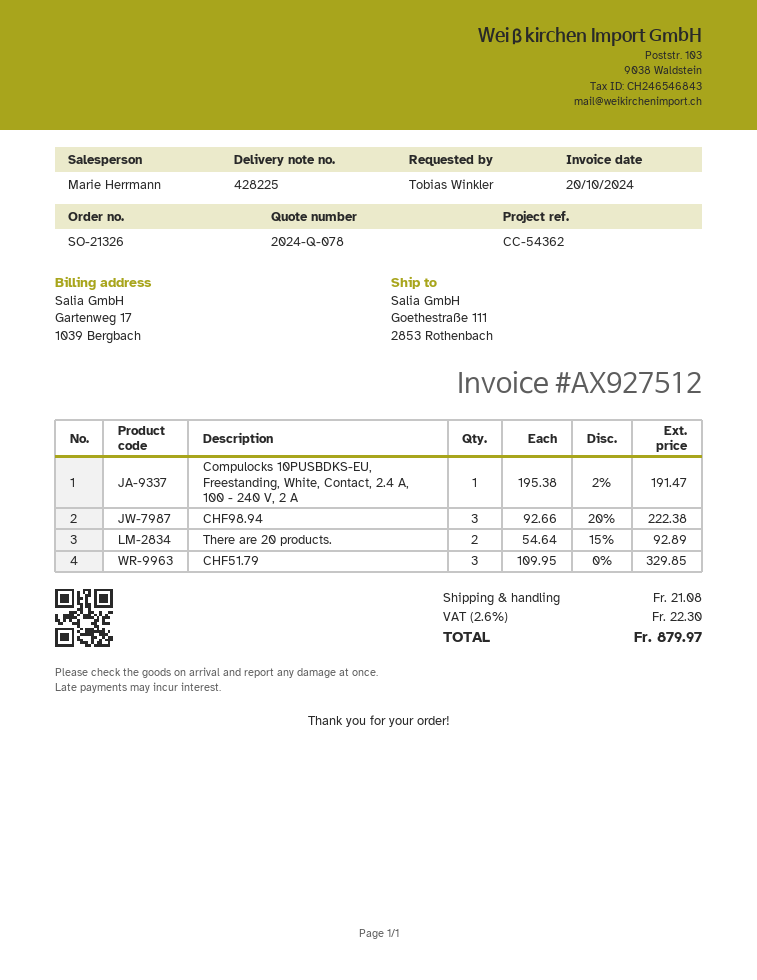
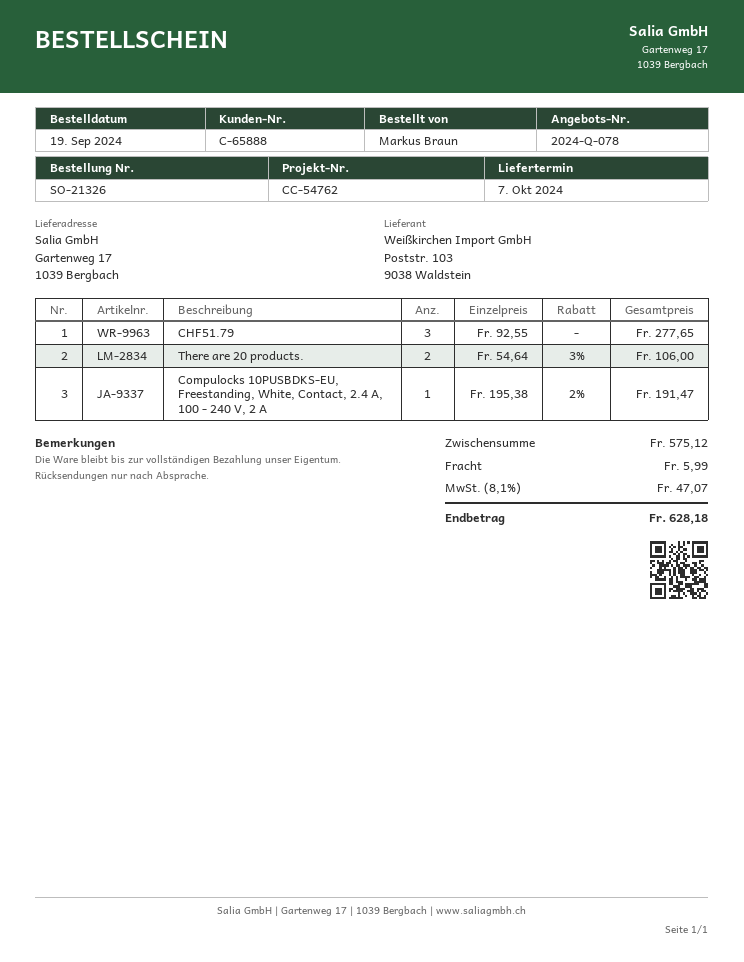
reference: CC-54362 -> CC-54762
ordered by: Tobias Winkler -> Markus Braun
ship to: Goethestraße 111, 2853 Rothenbach -> Gartenweg 17, 1039 Bergbach
CHF98.94: 3 x 92.66 - 20% = 222.38 -> none
There are 20 products.: 2 x 54.64 - 15% = 92.89 -> 2 x 54.64 - 3% = 106.00
CHF51.79: 3 x 109.95 = 329.85 -> 3 x 92.55 = 277.65
shipping: 21.08 -> 5.99
tax: 2.6% = 22.30 -> 8.1% = 47.07
total: 879.97 -> 628.18

